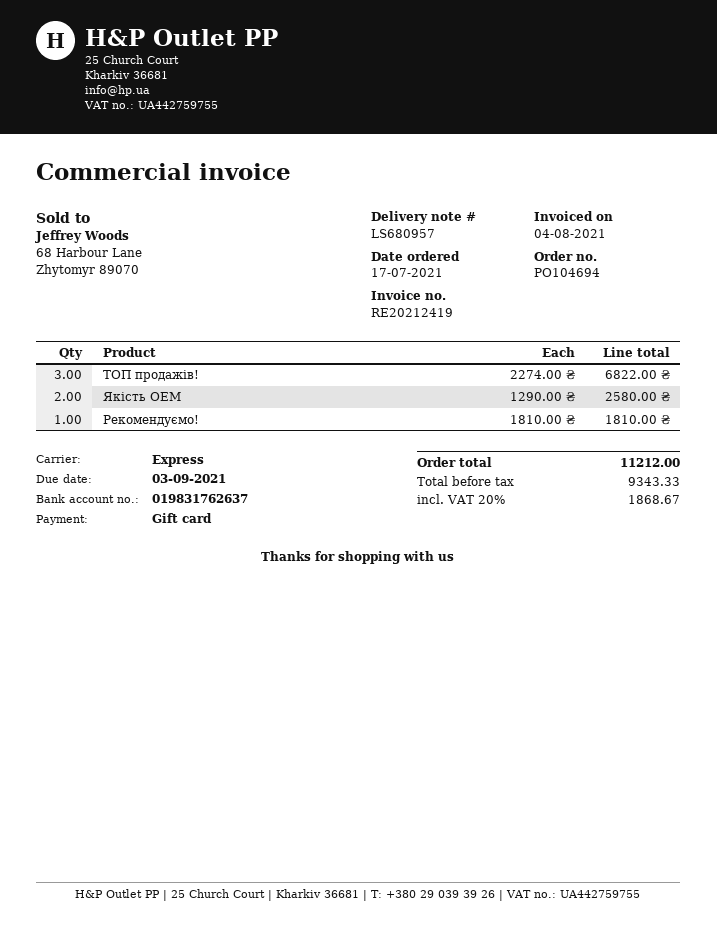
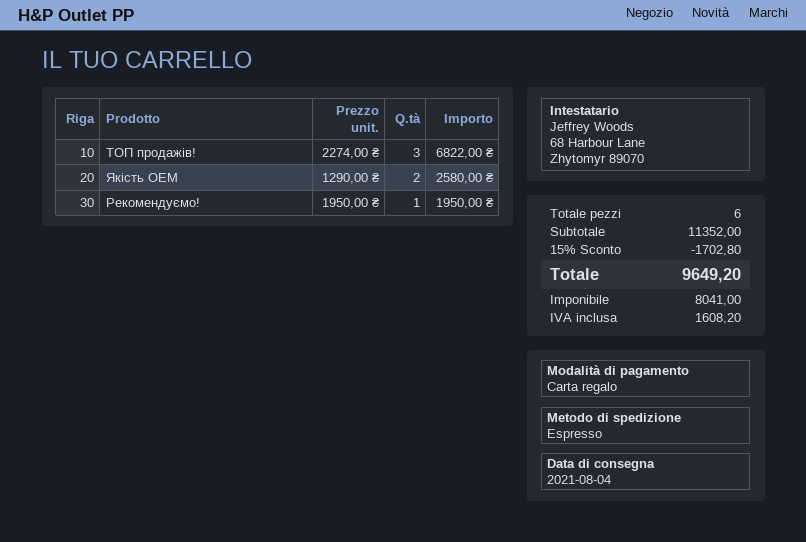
Рекомендуємо!: 1 x 1810.00 = 1810.00 -> 1 x 1950.00 = 1950.00
discount: none -> 15% = 1702.80
net: 9343.33 -> 8041.00
tax: 1868.67 -> 1608.20
total: 11212.00 -> 9649.20

